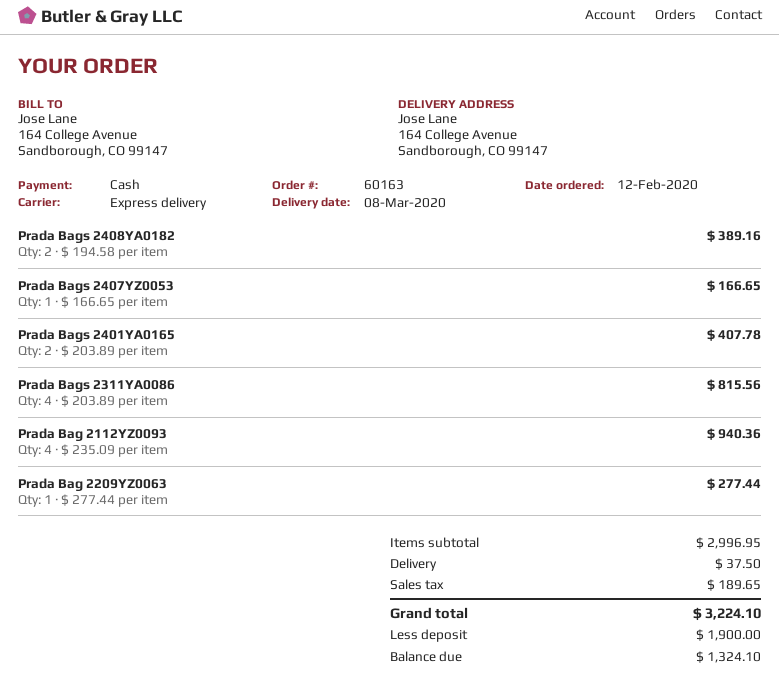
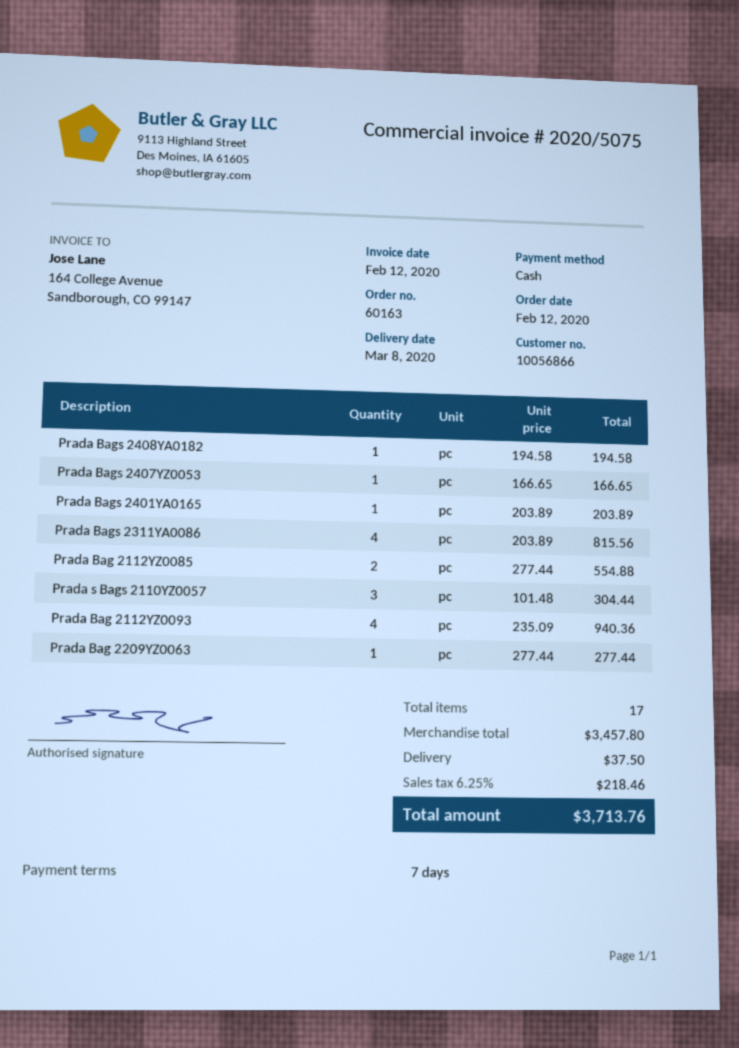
Prada Bags 2408YA0182: 2 x 194.58 = 389.16 -> 1 x 194.58 = 194.58
Prada Bags 2401YA0165: 2 x 203.89 = 407.78 -> 1 x 203.89 = 203.89
Prada Bag 2112YZ0085: none -> 2 x 277.44 = 554.88
Prada s Bags 2110YZ0057: none -> 3 x 101.48 = 304.44
subtotal: 2996.95 -> 3457.80
tax: 189.65 -> 218.46
total: 3224.10 -> 3713.76

